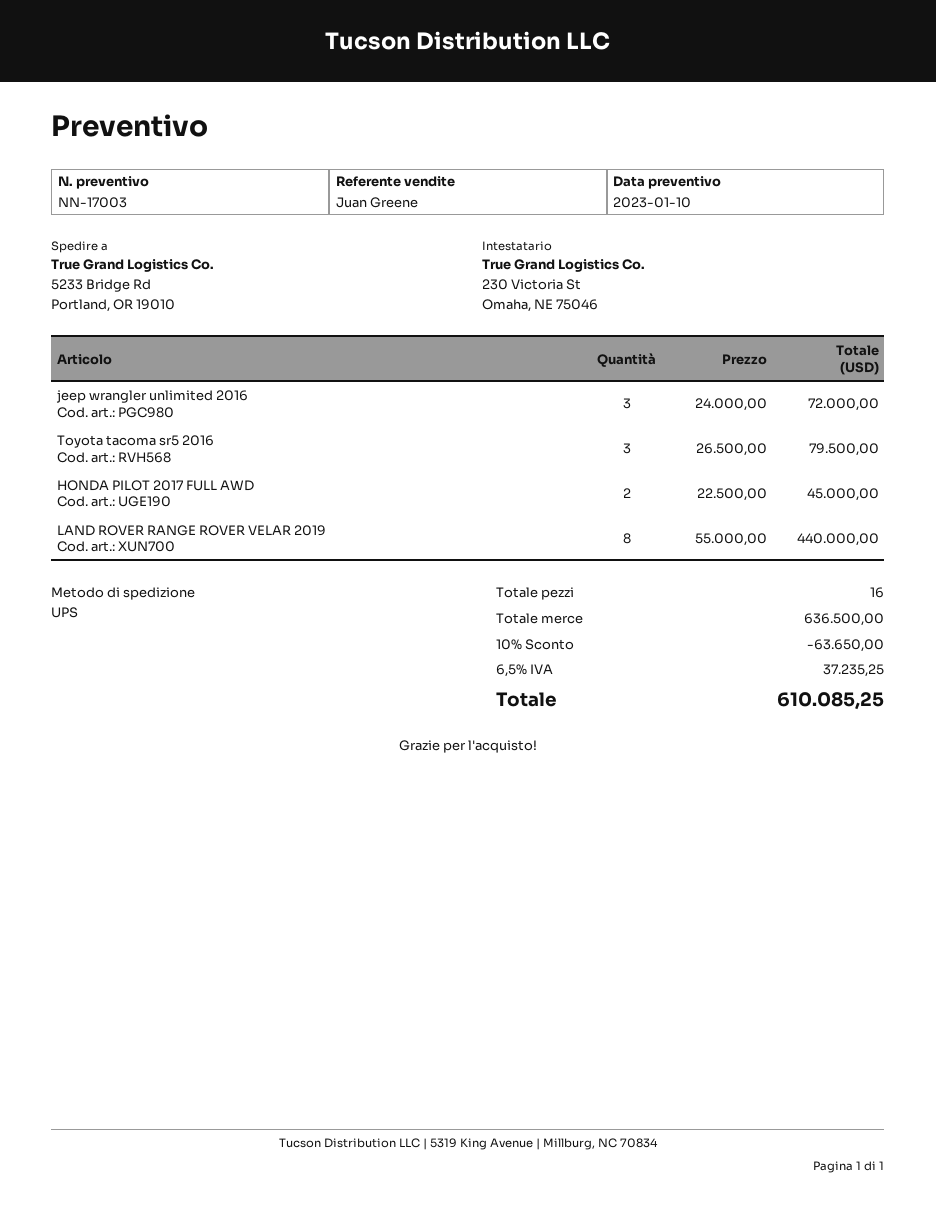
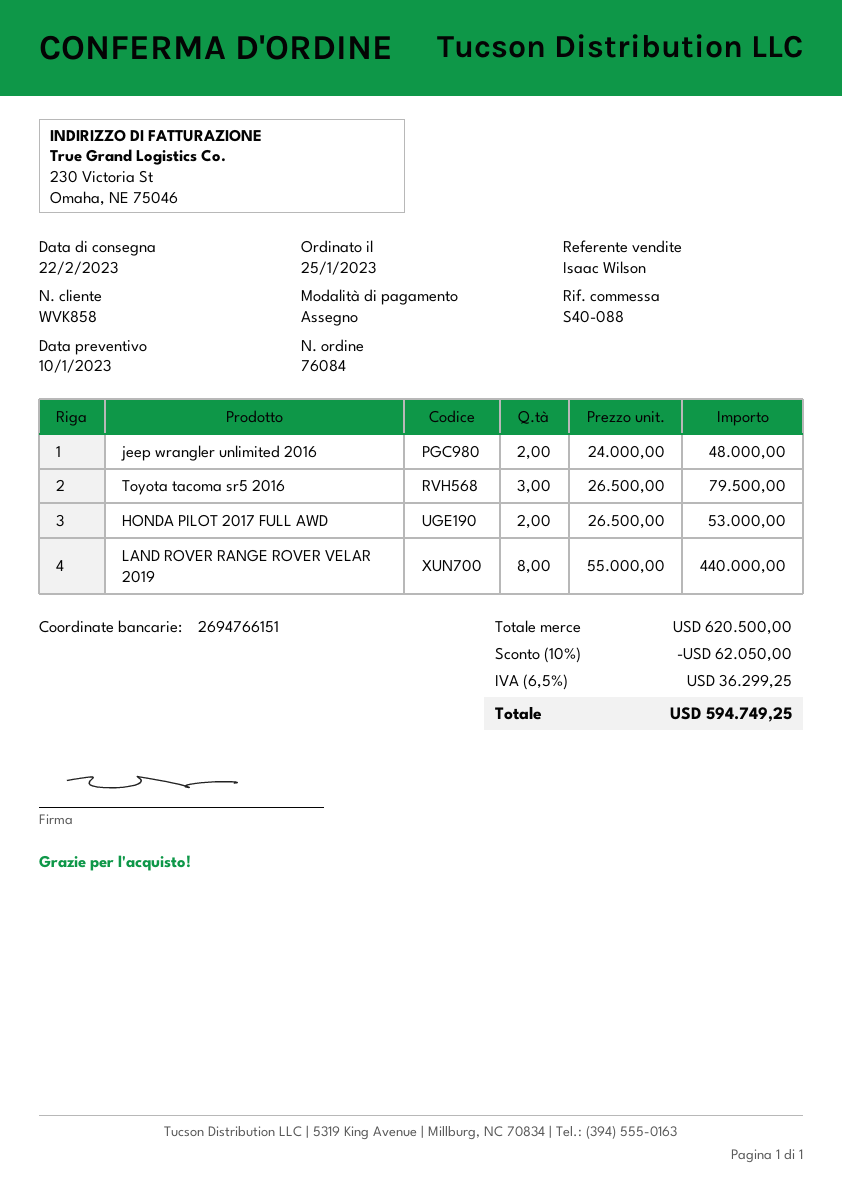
sales rep: Juan Greene -> Isaac Wilson
jeep wrangler unlimited 2016: 3 x 24000.00 = 72000.00 -> 2 x 24000.00 = 48000.00
HONDA PILOT 2017 FULL AWD: 2 x 22500.00 = 45000.00 -> 2 x 26500.00 = 53000.00
subtotal: 636500.00 -> 620500.00
discount: 10% = 63650.00 -> 10% = 62050.00
tax: 6.5% = 37235.25 -> 6.5% = 36299.25
total: 610085.25 -> 594749.25

